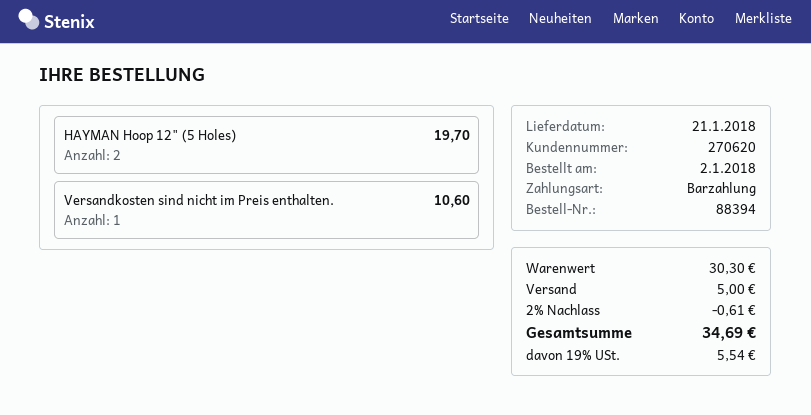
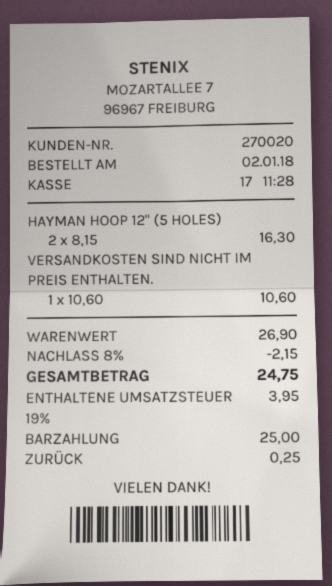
customer number: 270620 -> 270020
HAYMAN Hoop 12" (5 Holes): 2 for 19.70 -> 2 for 16.30
subtotal: 30.30 -> 26.90
discount: 2% = 0.61 -> 8% = 2.15
shipping: 5.00 -> none
tax: 19% = 5.54 -> 19% = 3.95
total: 34.69 -> 24.75

